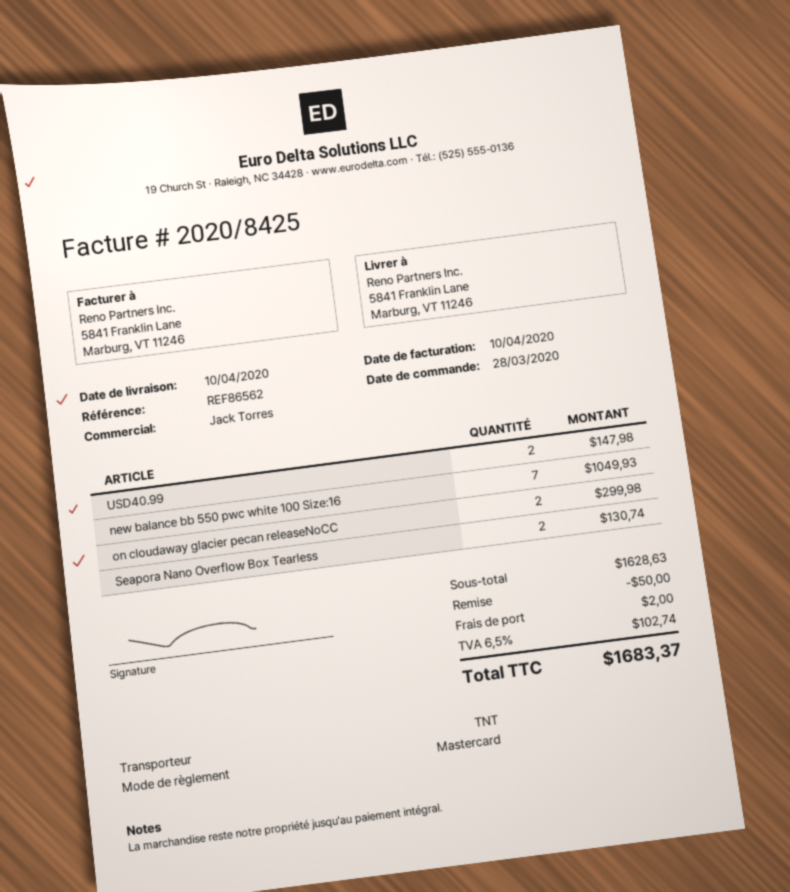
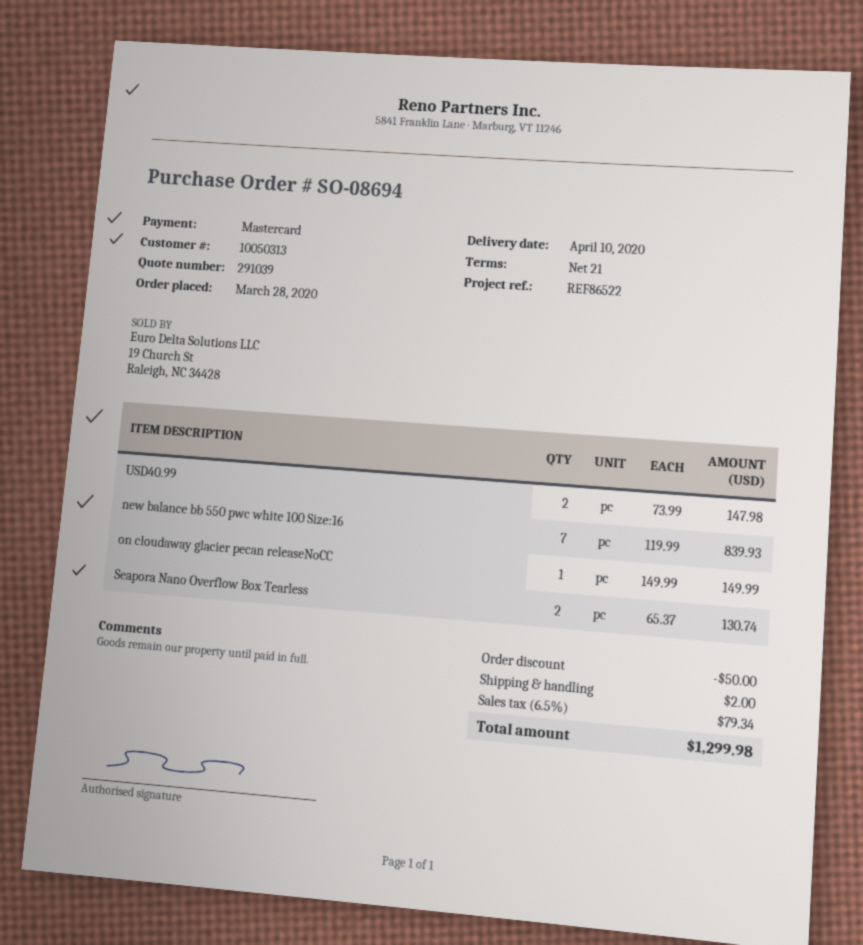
reference: REF86562 -> REF86522
new balance bb 550 pwc white 100 Size:16: 7 for 1049.93 -> 7 for 839.93
on cloudaway glacier pecan releaseNoCC: 2 for 299.98 -> 1 for 149.99
tax: 6.5% = 102.74 -> 6.5% = 79.34
total: 1683.37 -> 1299.98

